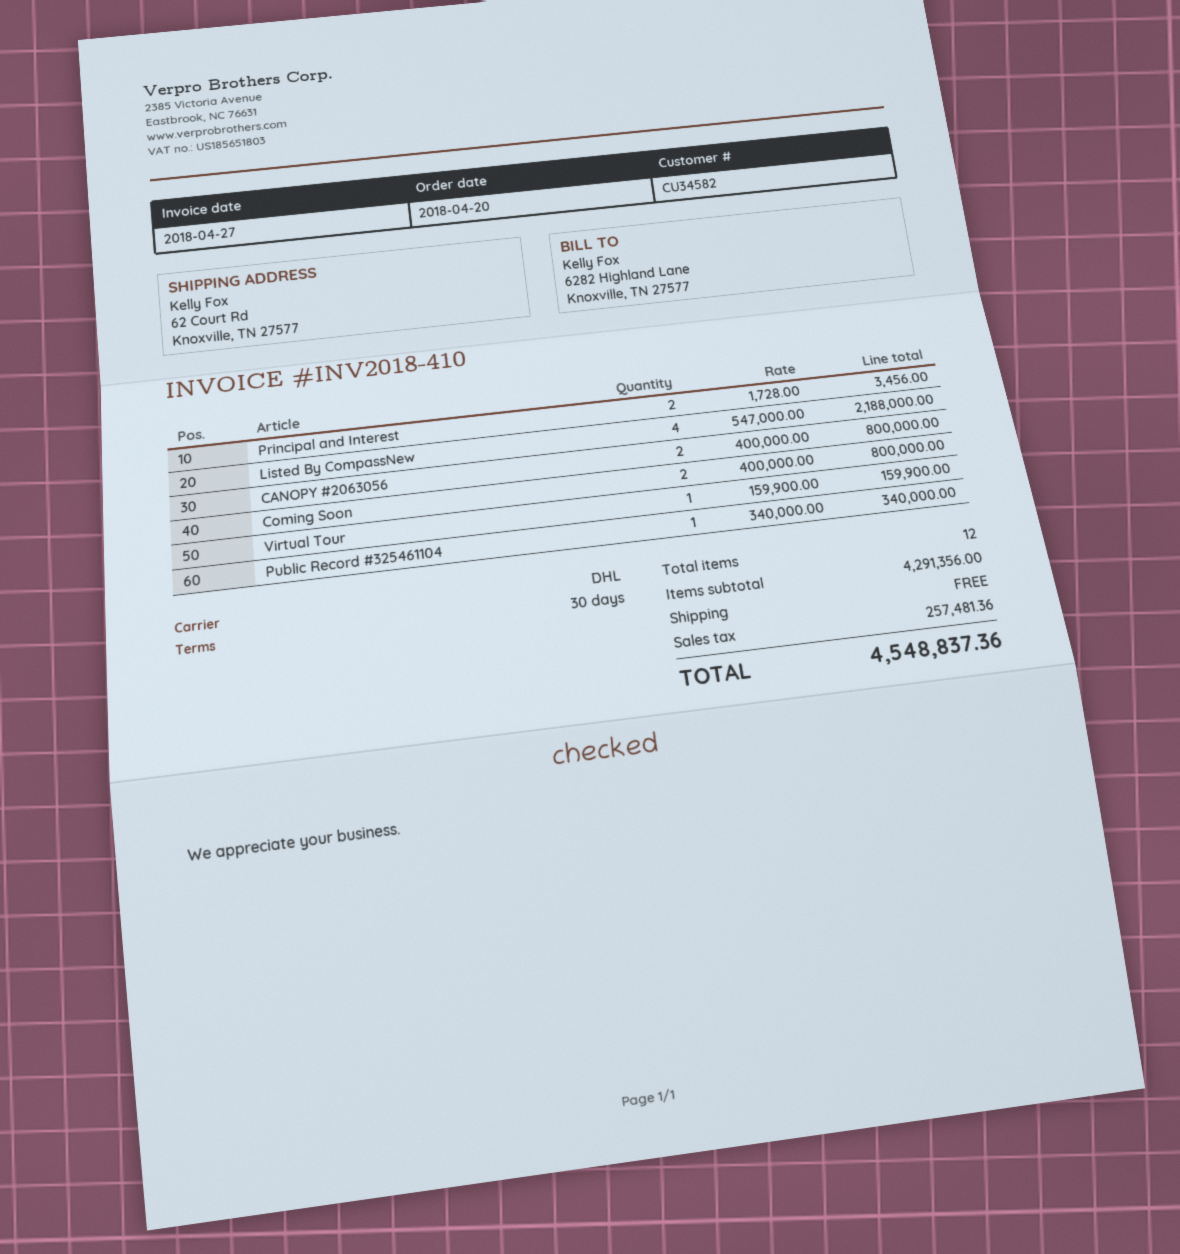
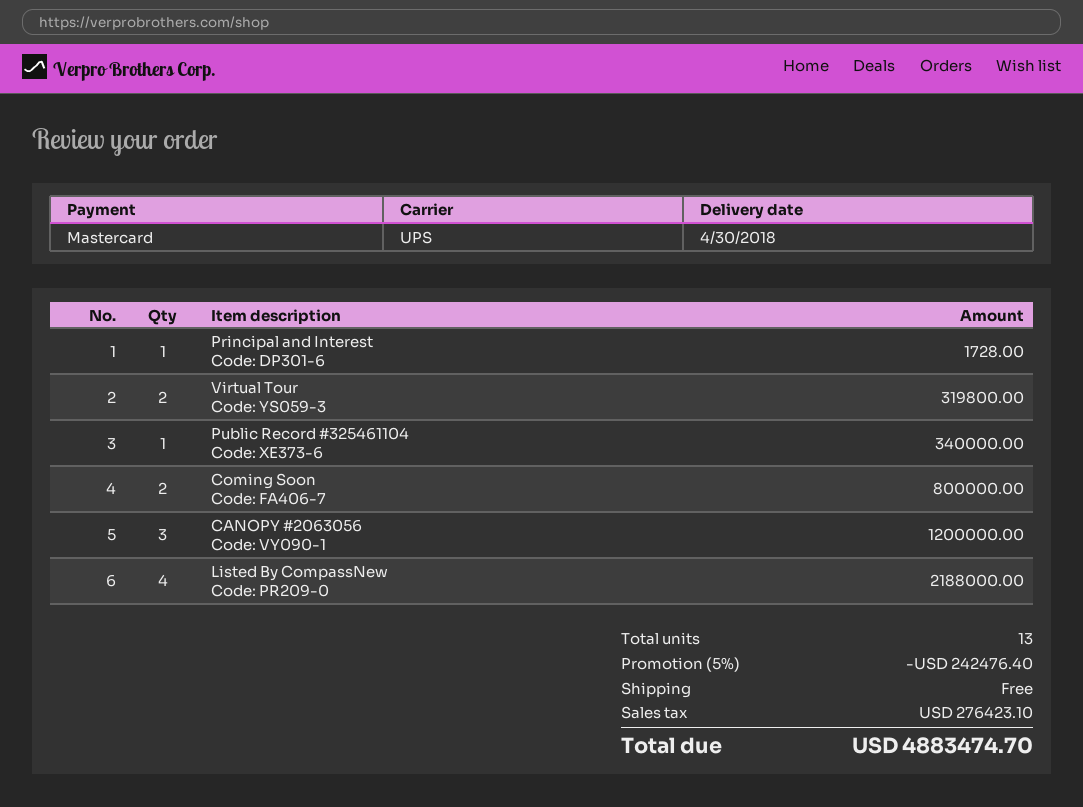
shipping method: DHL -> UPS
Principal and Interest: 2 for 3456.00 -> 1 for 1728.00
CANOPY #2063056: 2 for 800000.00 -> 3 for 1200000.00
Virtual Tour: 1 for 159900.00 -> 2 for 319800.00
total quantity: 12 -> 13
discount: none -> 5% = 242476.40
tax: 257481.36 -> 276423.10
total: 4548837.36 -> 4883474.70

